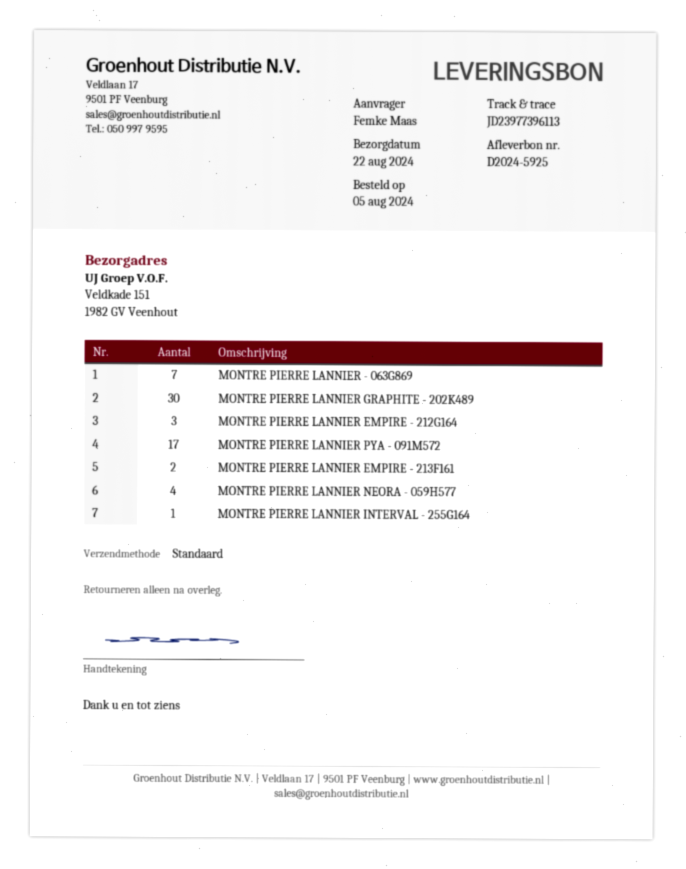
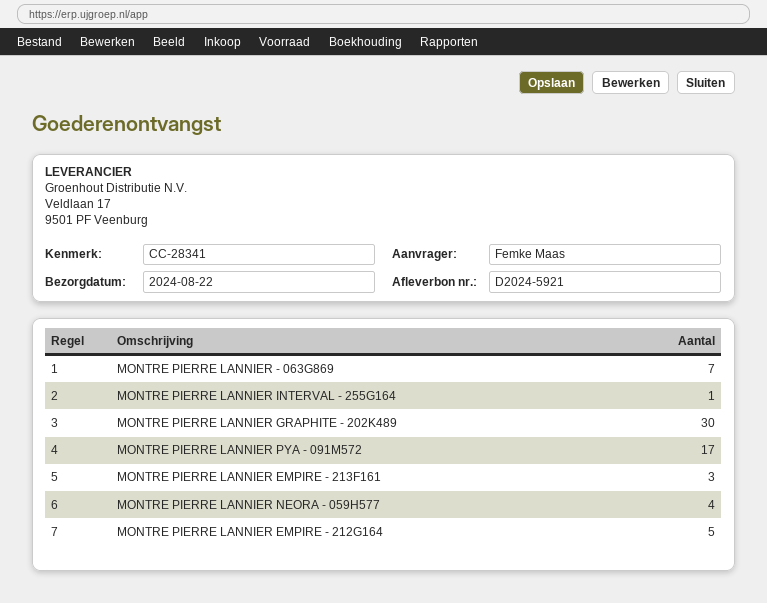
delivery note number: D2024-5925 -> D2024-5921
MONTRE PIERRE LANNIER EMPIRE - 212G164: 3 -> 5
MONTRE PIERRE LANNIER EMPIRE - 213F161: 2 -> 3

